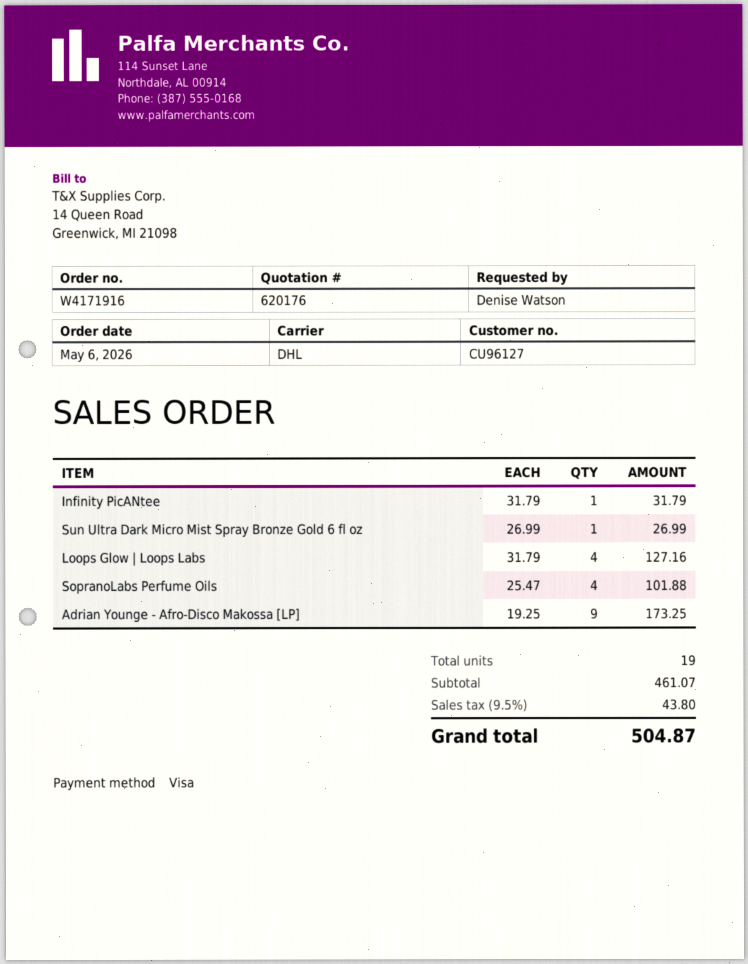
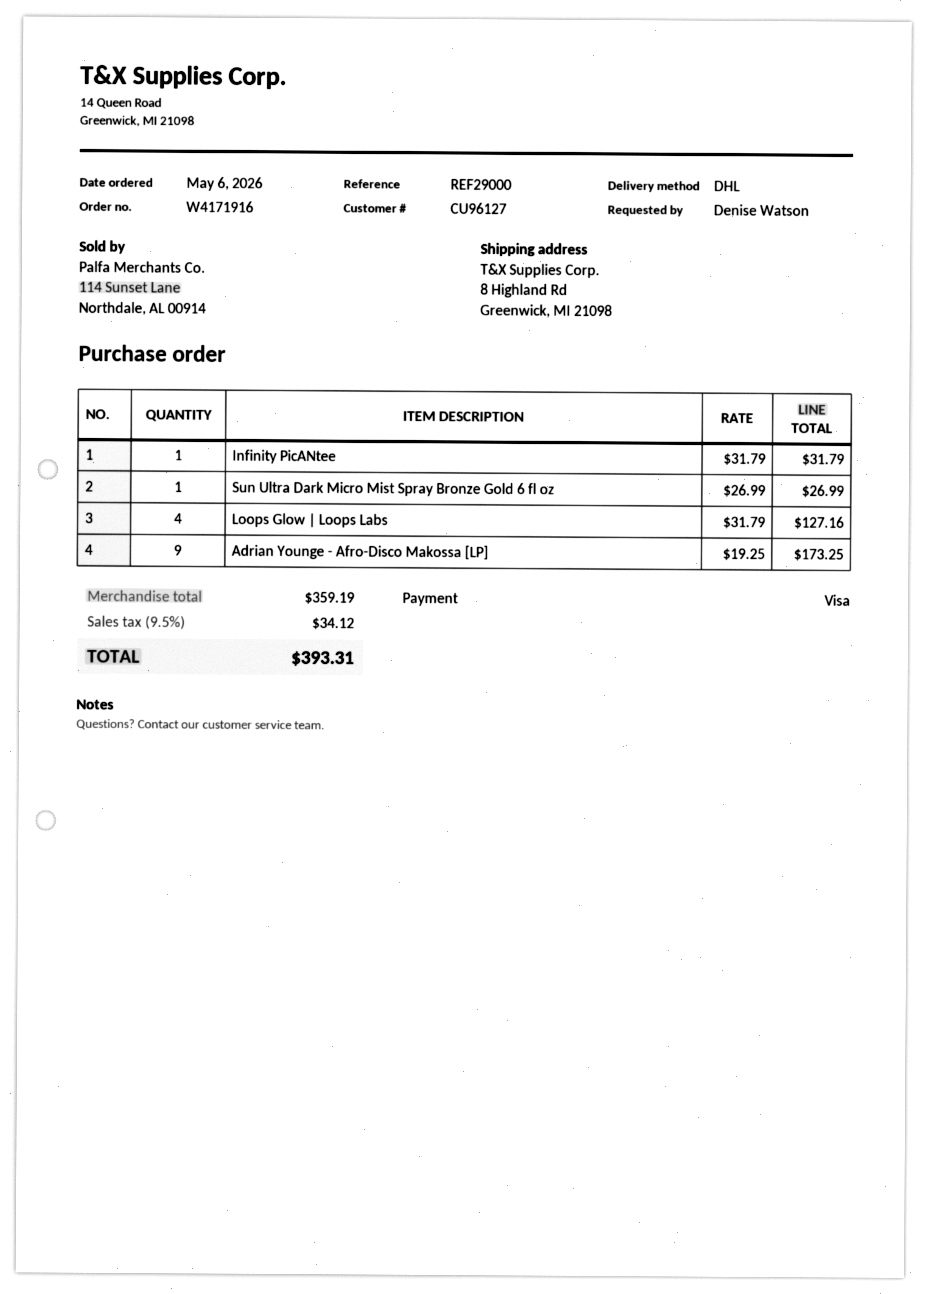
SopranoLabs Perfume Oils: 4 x 25.47 = 101.88 -> none
subtotal: 461.07 -> 359.19
tax: 9.5% = 43.80 -> 9.5% = 34.12
total: 504.87 -> 393.31

